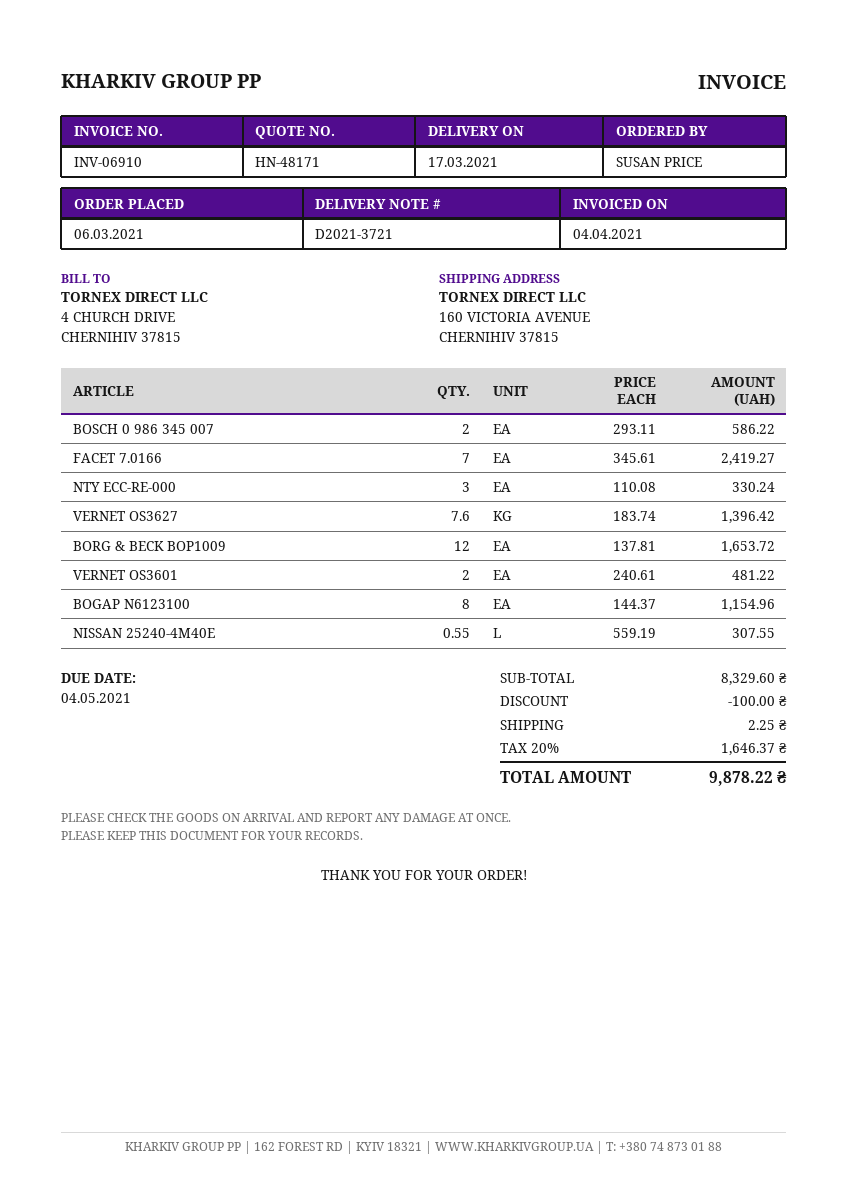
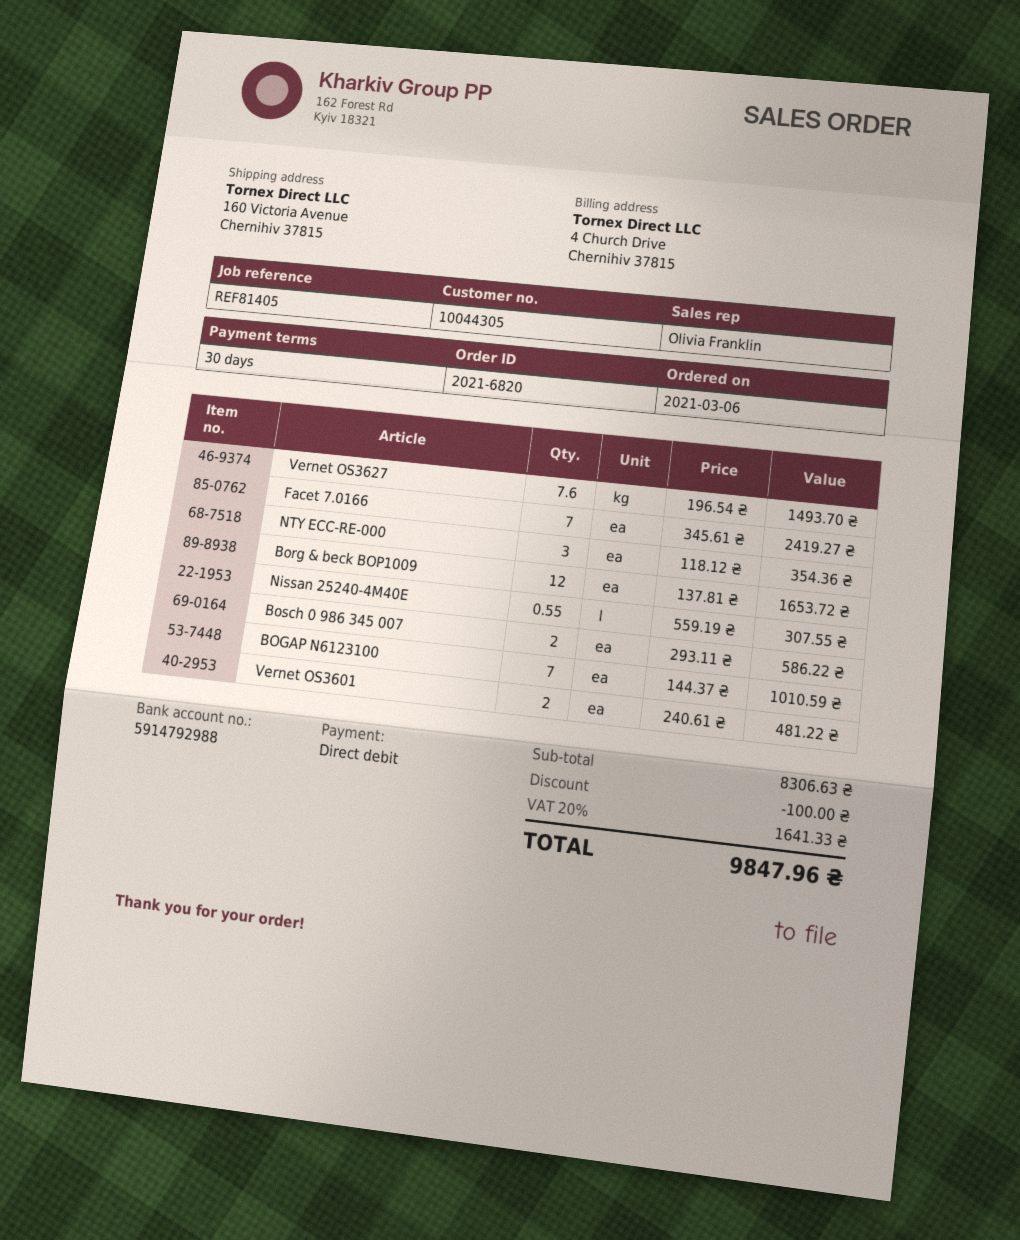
NTY ECC-RE-000: 3 x 110.08 = 330.24 -> 3 x 118.12 = 354.36
VERNET OS3627: 7.6 x 183.74 = 1396.42 -> 7.6 x 196.54 = 1493.70
BOGAP N6123100: 8 x 144.37 = 1154.96 -> 7 x 144.37 = 1010.59
subtotal: 8329.60 -> 8306.63
shipping: 2.25 -> none
tax: 20% = 1646.37 -> 20% = 1641.33
total: 9878.22 -> 9847.96

